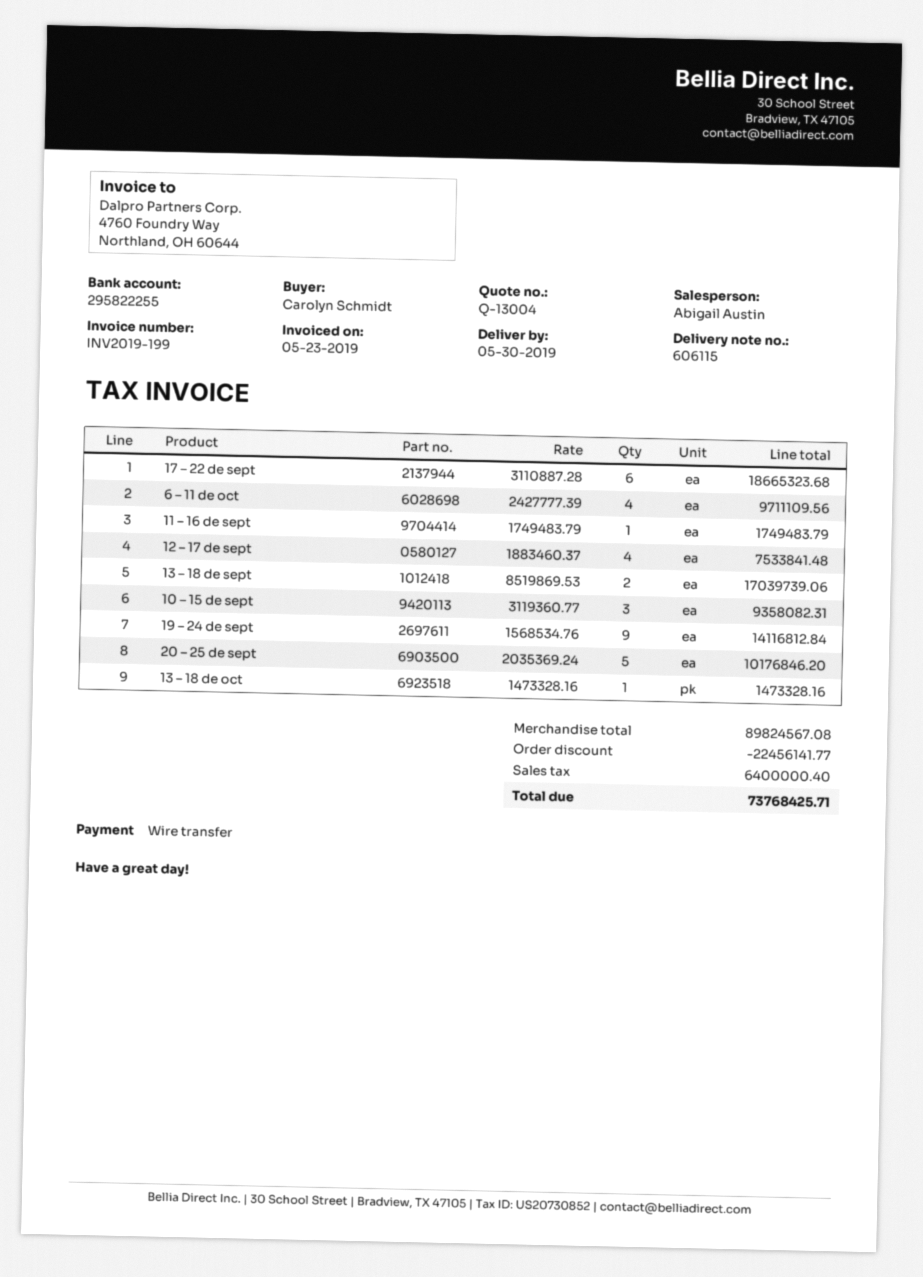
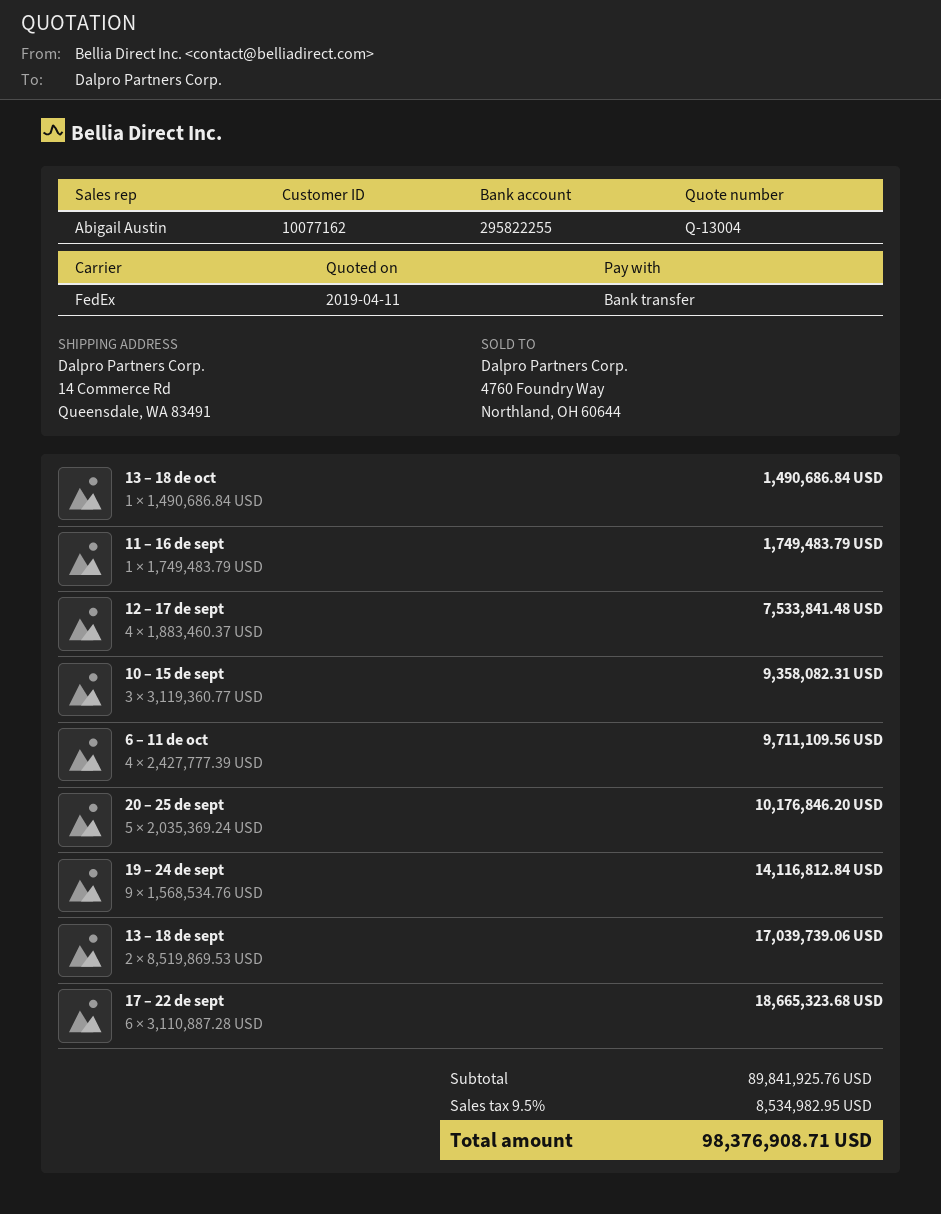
13 – 18 de oct: 1 x 1473328.16 = 1473328.16 -> 1 x 1490686.84 = 1490686.84
subtotal: 89824567.08 -> 89841925.76
discount: 22456141.77 -> none
tax: 6400000.40 -> 8534982.95
total: 73768425.71 -> 98376908.71

